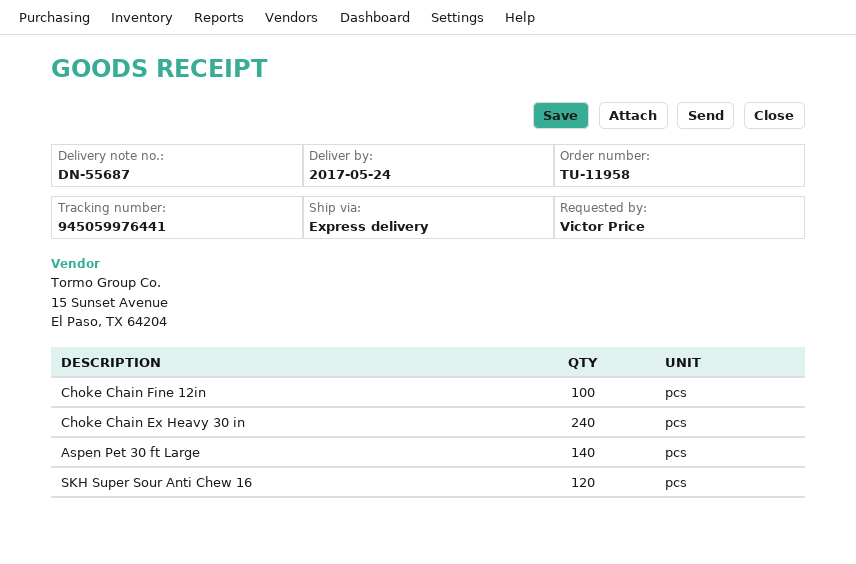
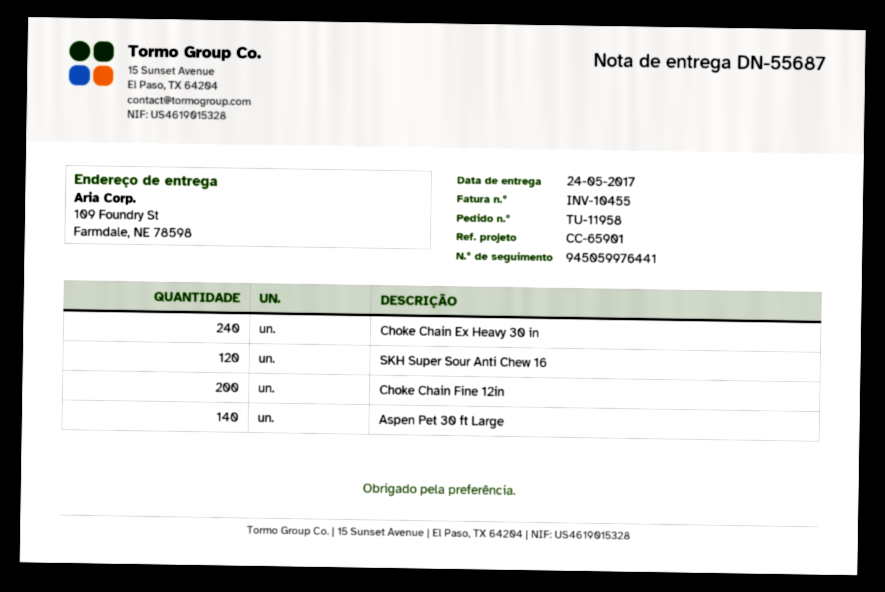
Choke Chain Fine 12in: 100 -> 200

